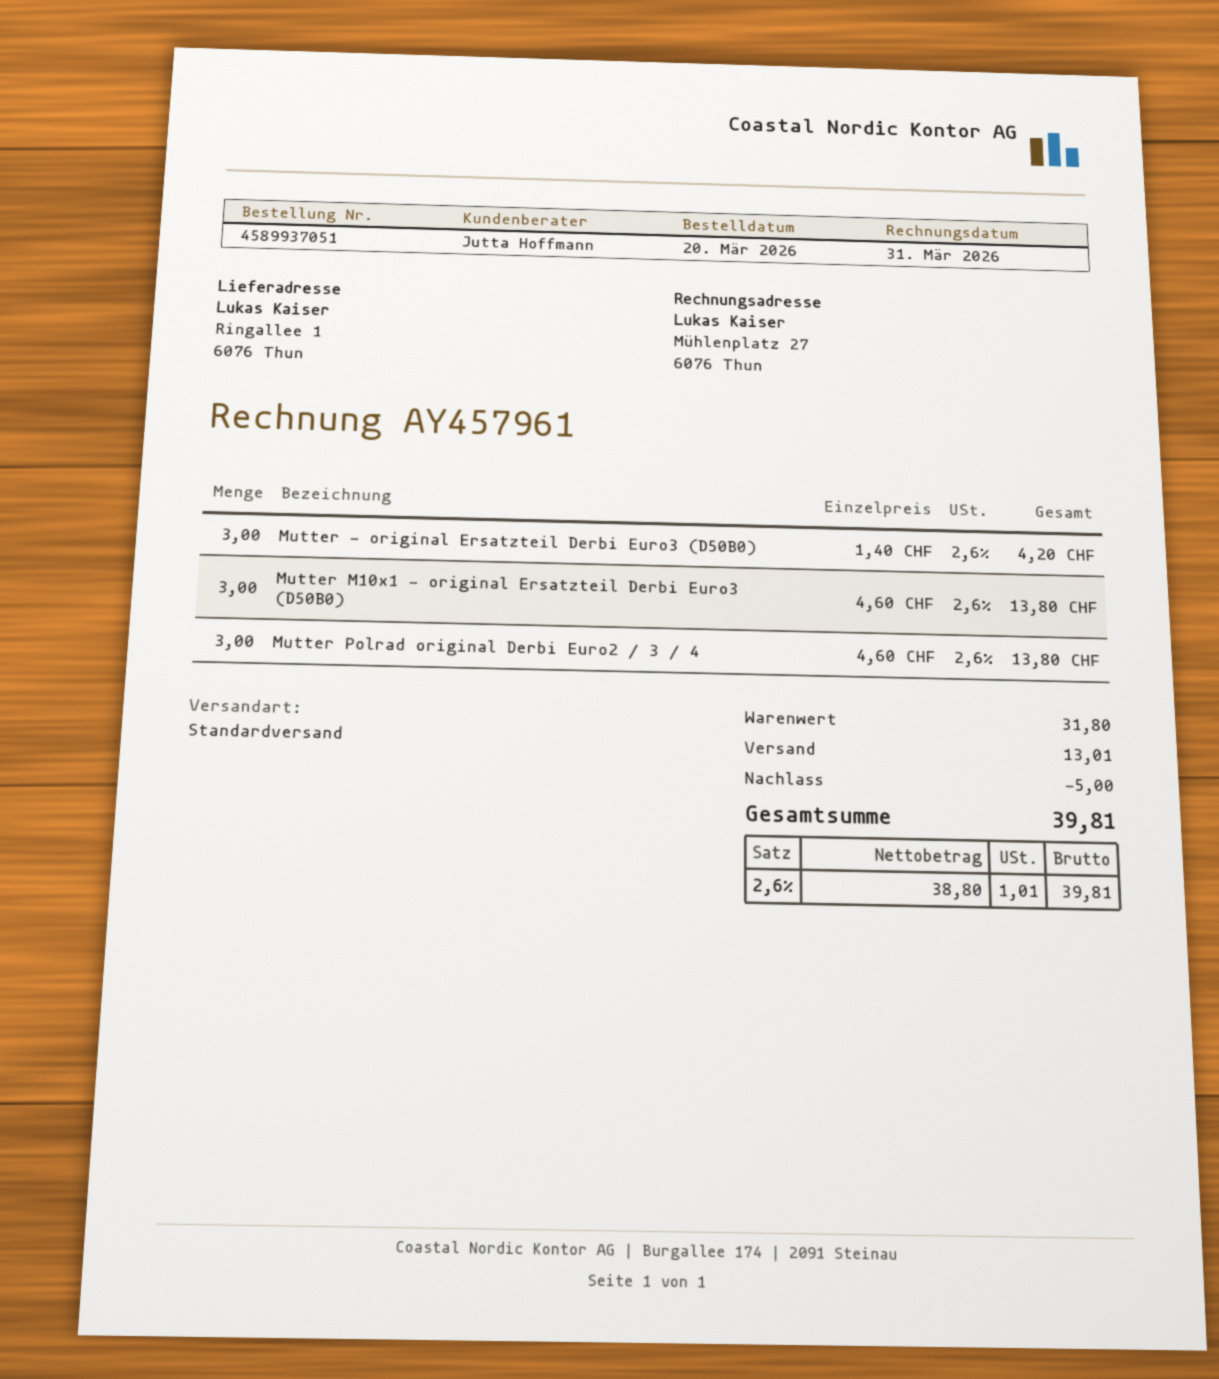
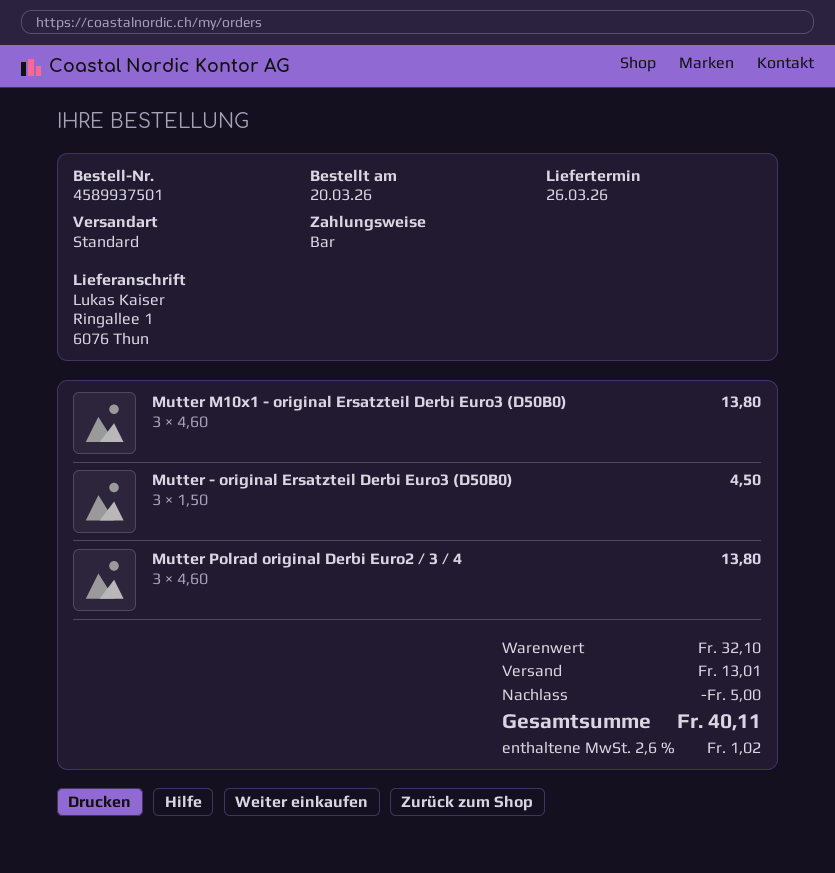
order number: 4589937051 -> 4589937501
Mutter - original Ersatzteil Derbi Euro3 (D50B0): 3 x 1.40 = 4.20 -> 3 x 1.50 = 4.50
subtotal: 31.80 -> 32.10
tax: 2.6% = 1.01 -> 2.6% = 1.02
total: 39.81 -> 40.11

